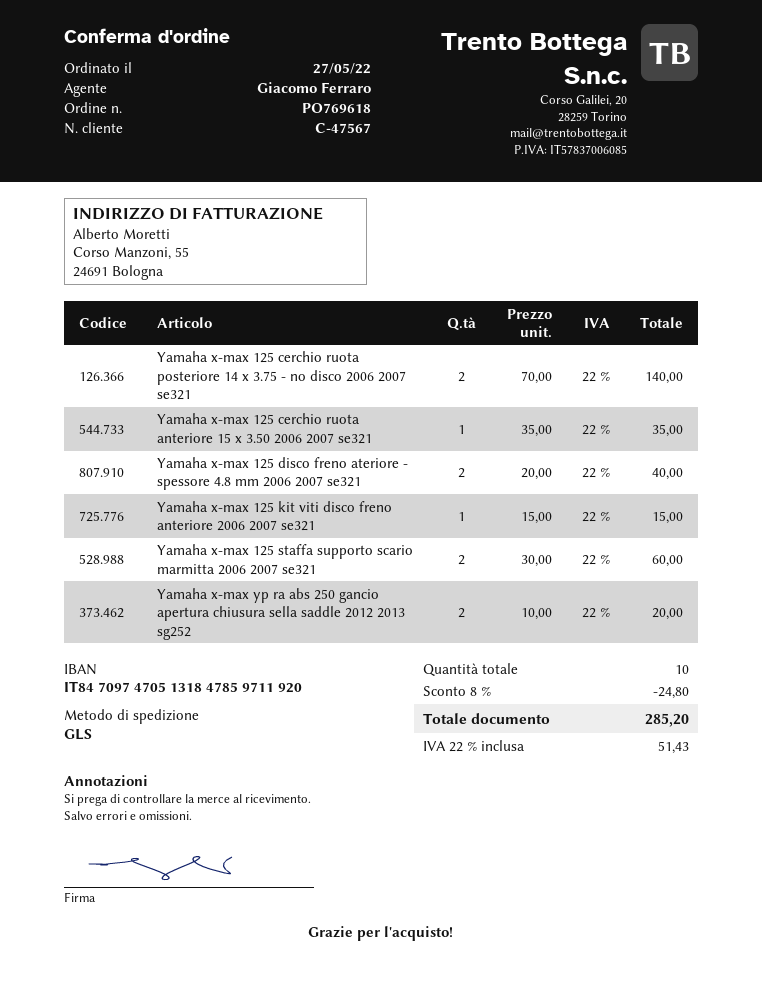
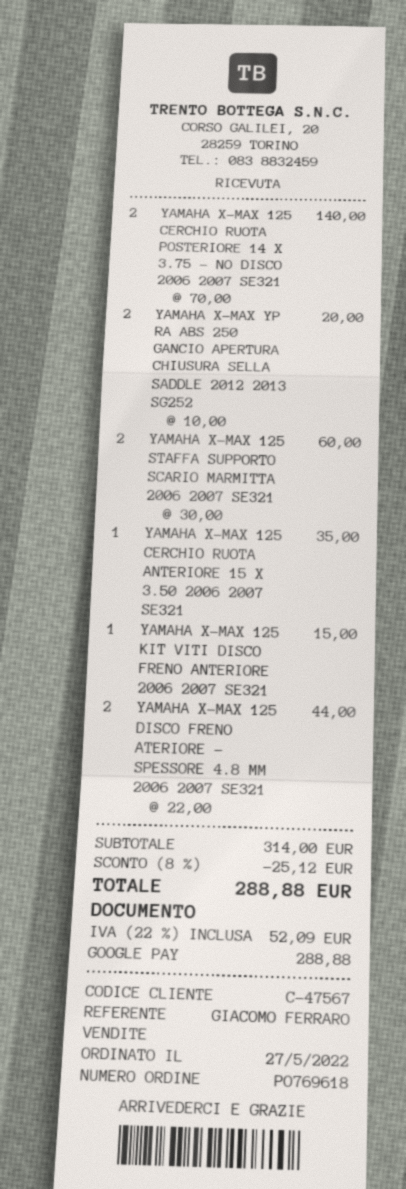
Yamaha x-max 125 disco freno ateriore - spessore 4.8 mm 2006 2007 se321: 2 x 20.00 = 40.00 -> 2 x 22.00 = 44.00
discount: 8% = 24.80 -> 8% = 25.12
tax: 22% = 51.43 -> 22% = 52.09
total: 285.20 -> 288.88

